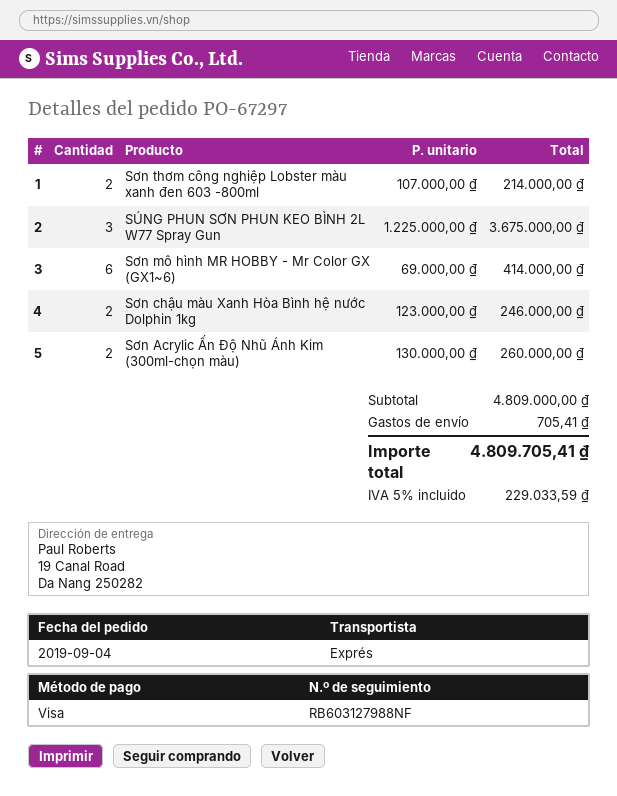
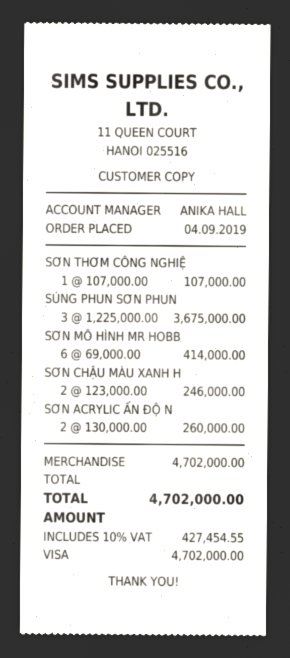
Sơn thơm công nghiệp Lobster màu xanh đen 603 -800ml: 2 x 107000.00 = 214000.00 -> 1 x 107000.00 = 107000.00
subtotal: 4809000.00 -> 4702000.00
shipping: 705.41 -> none
tax: 5% = 229033.59 -> 10% = 427454.55
total: 4809705.41 -> 4702000.00

